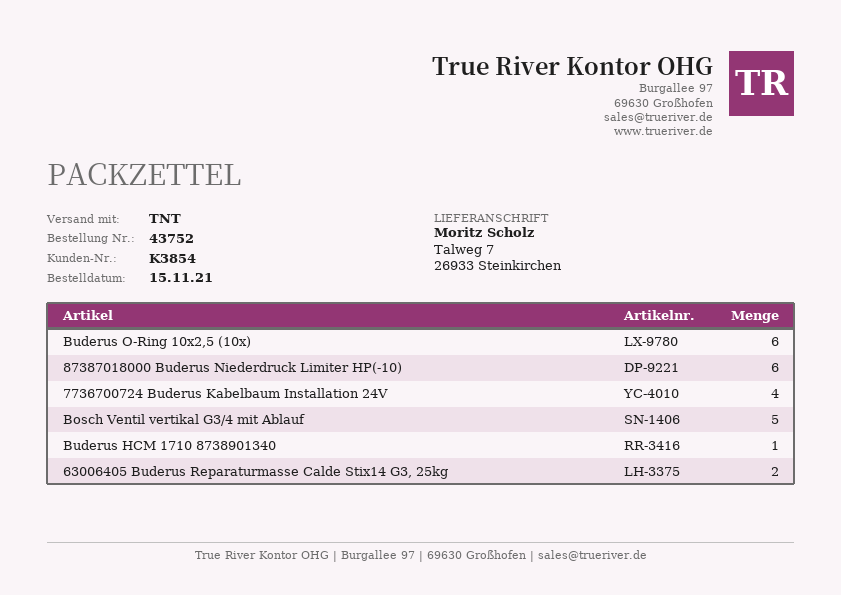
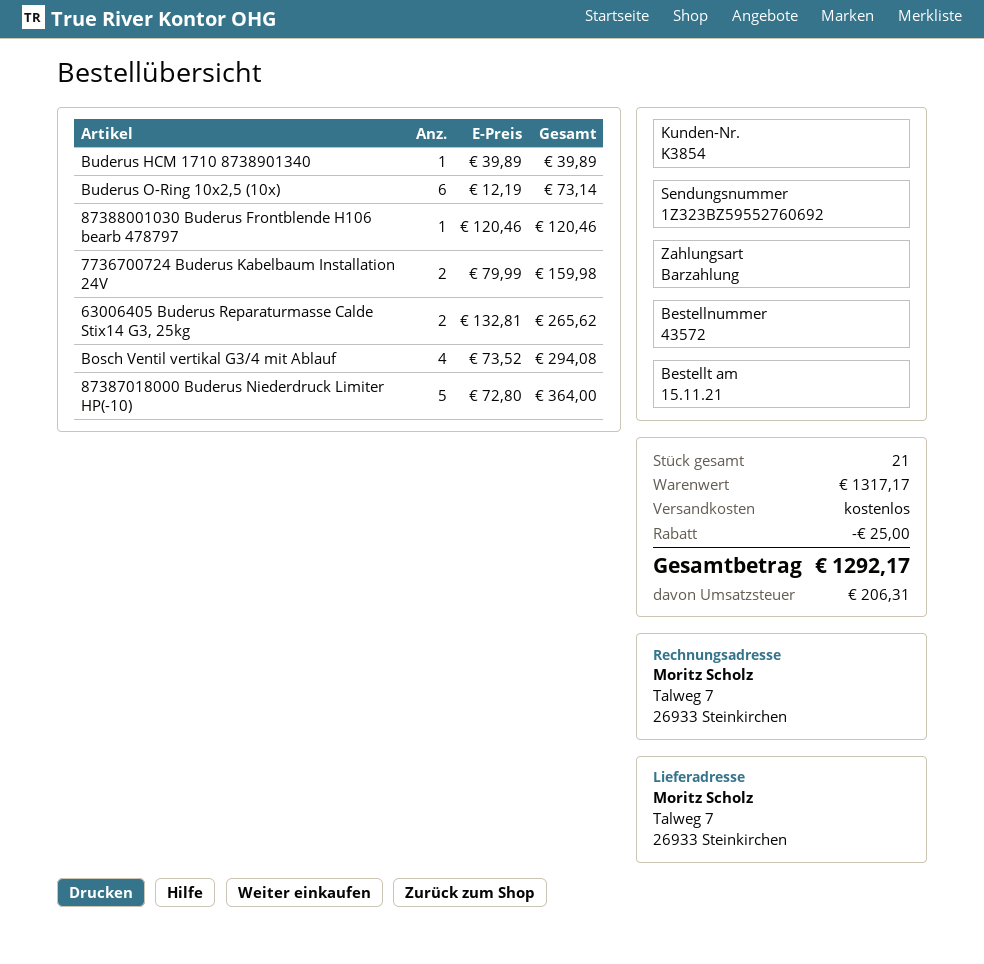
order number: 43752 -> 43572
87387018000 Buderus Niederdruck Limiter HP(-10): 6 -> 5
7736700724 Buderus Kabelbaum Installation 24V: 4 -> 2
Bosch Ventil vertikal G3/4 mit Ablauf: 5 -> 4
87388001030 Buderus Frontblende H106 bearb 478797: none -> 1

